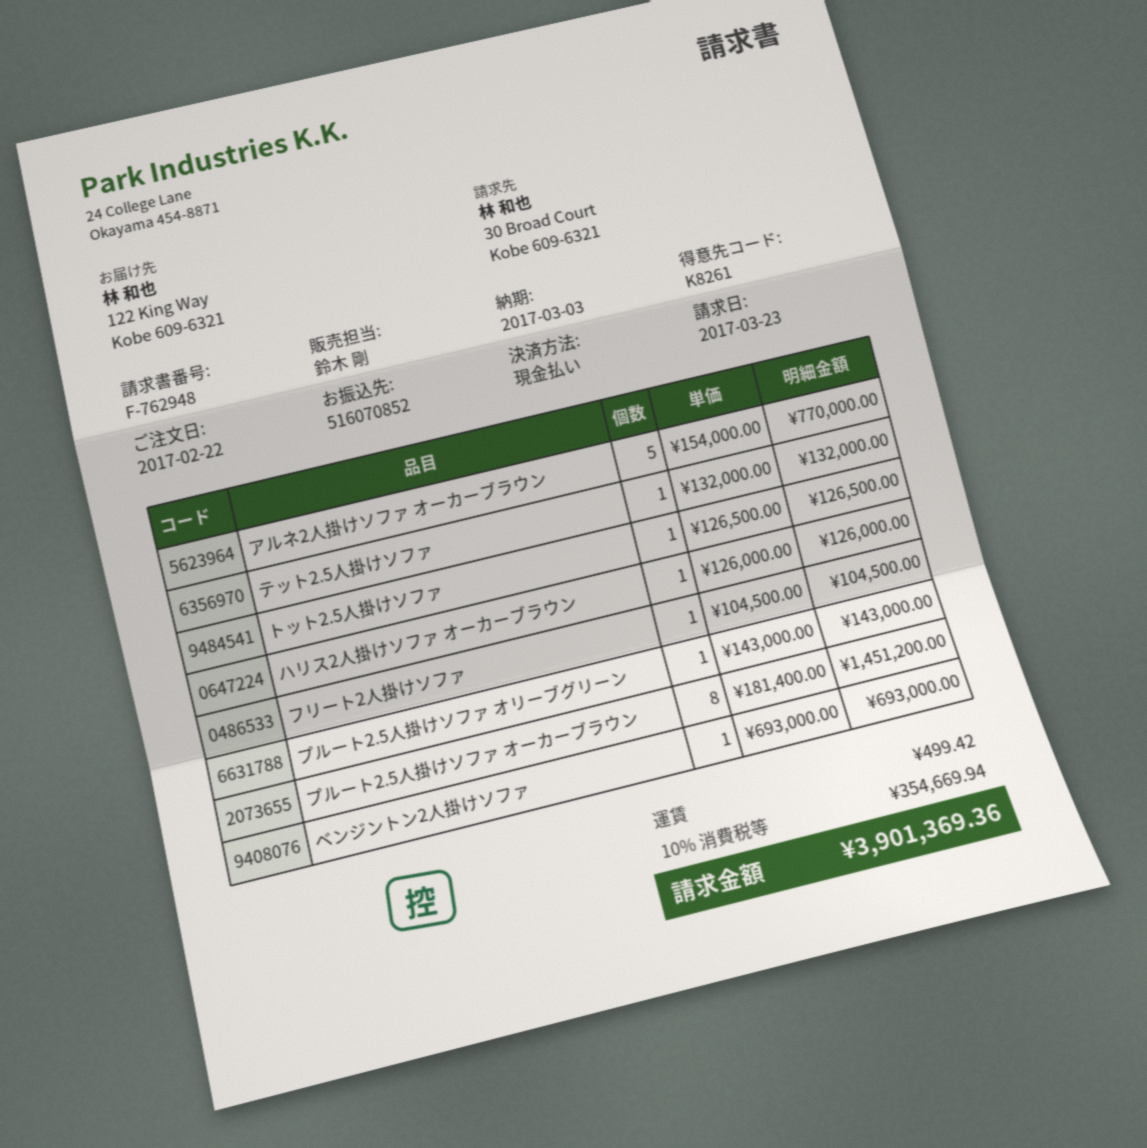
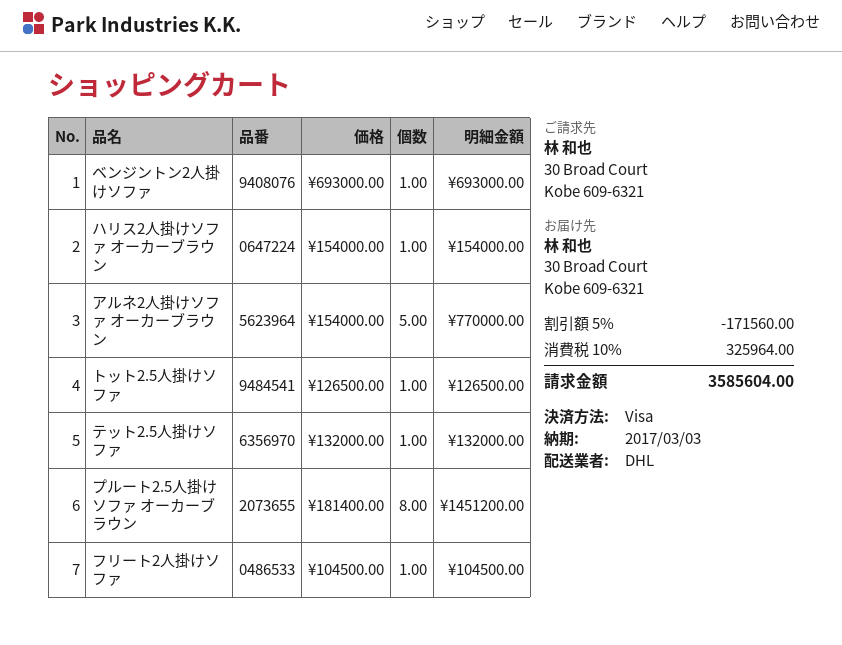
payment method: cash -> Visa
ship to: 122 King Way, Kobe 609-6321 -> 30 Broad Court, Kobe 609-6321
ハリス2人掛けソファ オーカーブラウン: 1 x 126000.00 = 126000.00 -> 1 x 154000.00 = 154000.00
プルート2.5人掛けソファ オリーブグリーン: 1 x 143000.00 = 143000.00 -> none
discount: none -> 5% = 171560.00
shipping: 499.42 -> none
tax: 10% = 354669.94 -> 10% = 325964.00
total: 3901369.36 -> 3585604.00

